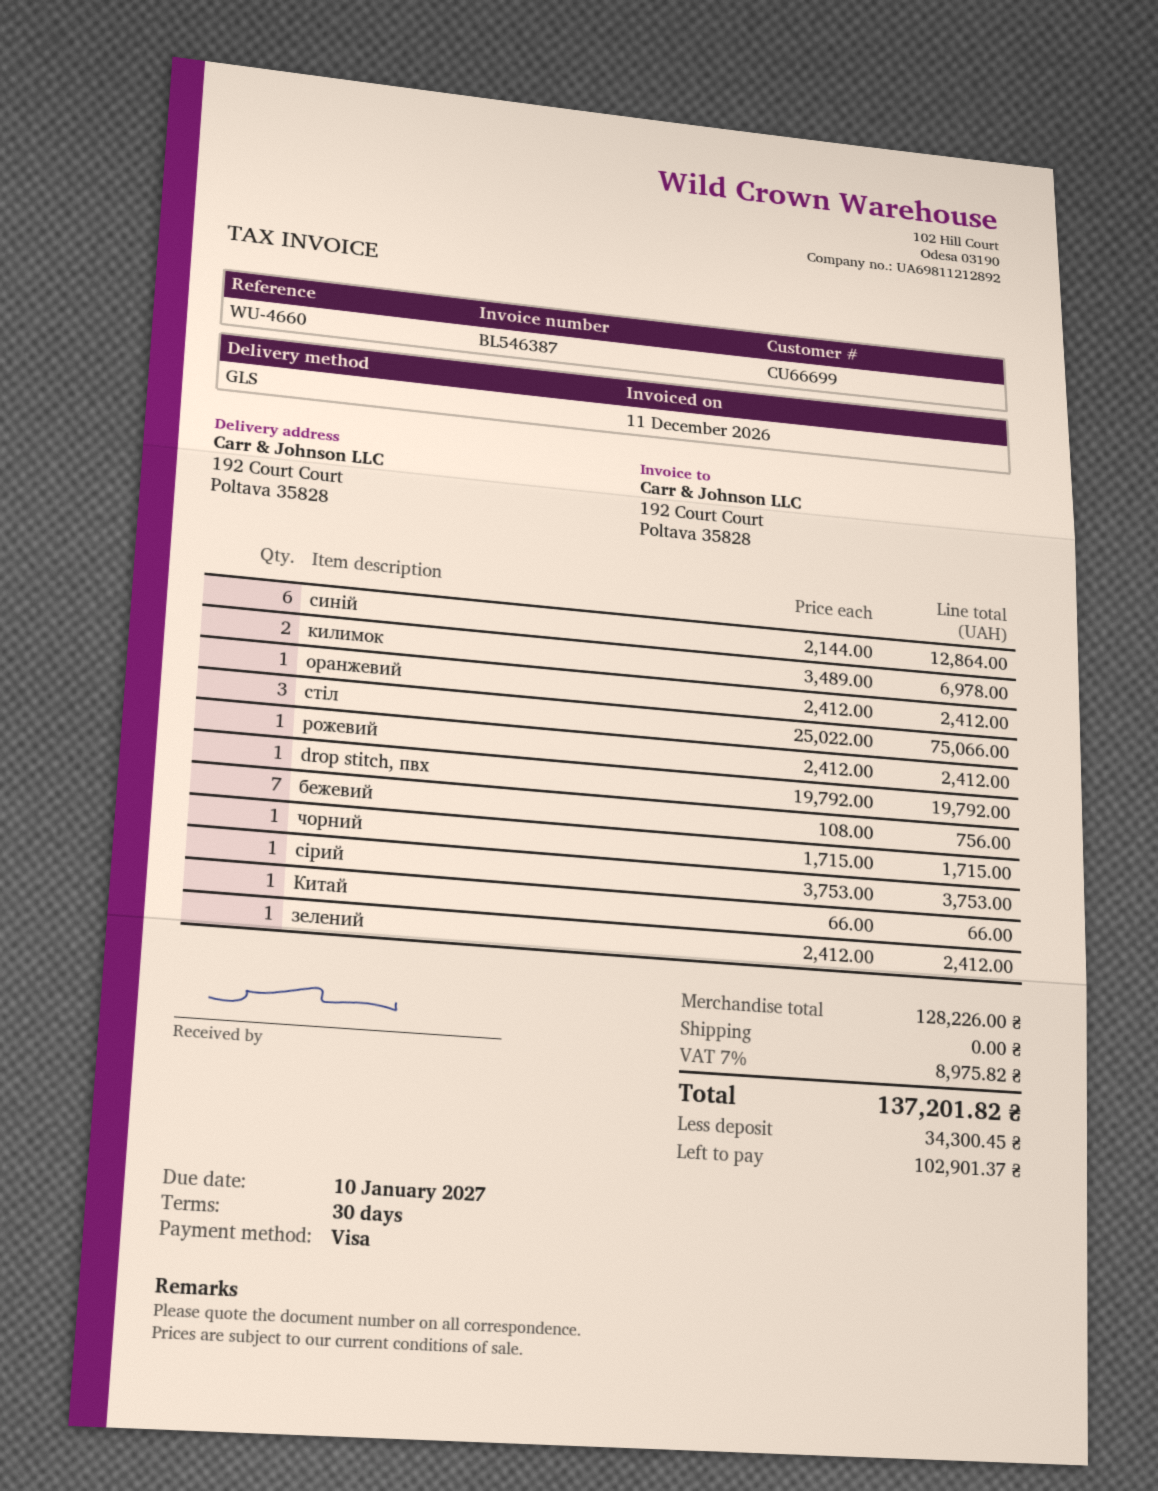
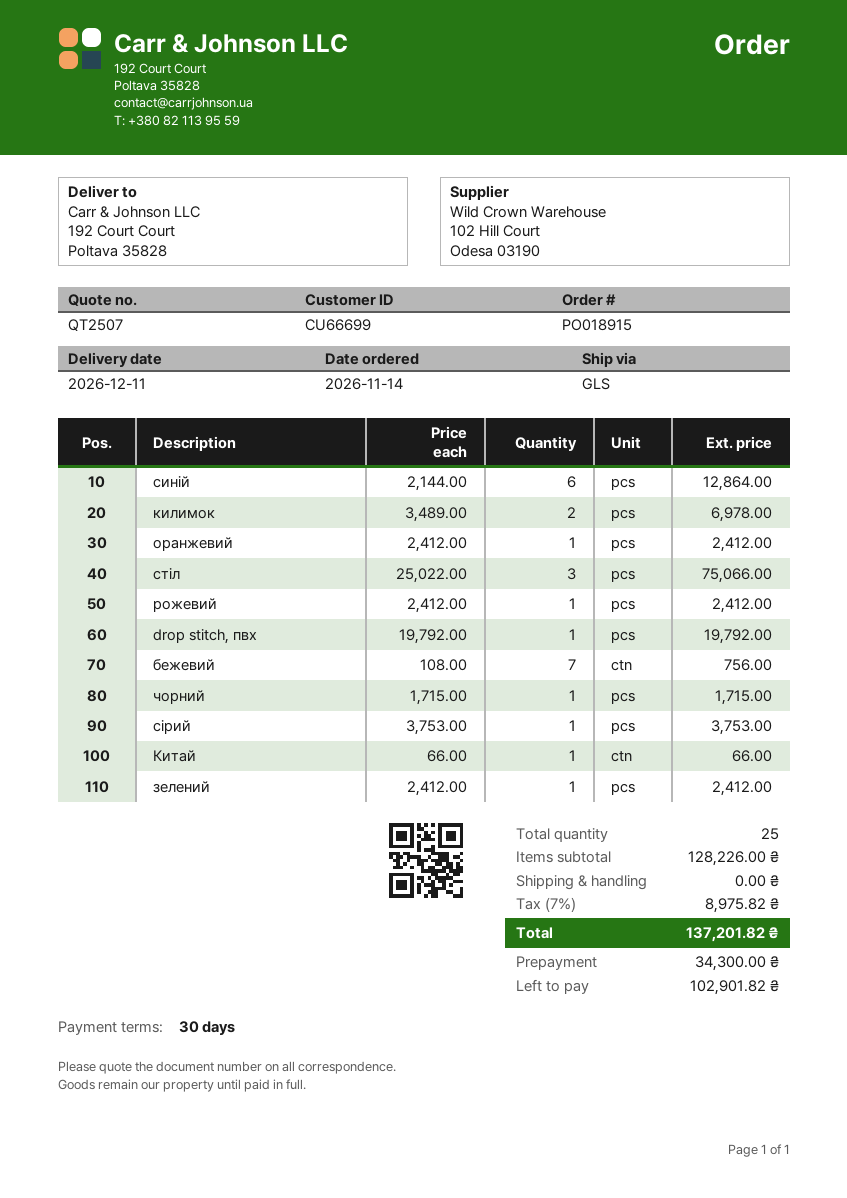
deposit: 34300.45 -> 34300.00
balance: 102901.37 -> 102901.82

